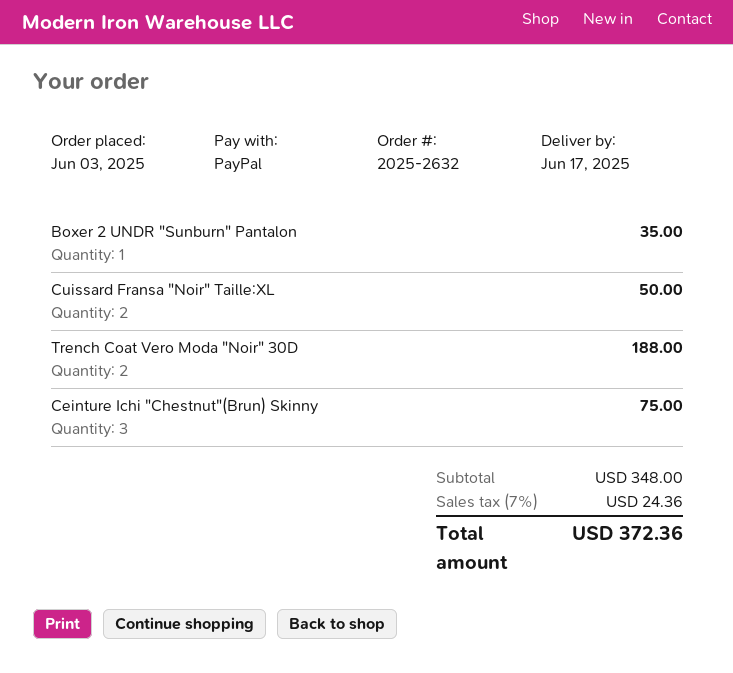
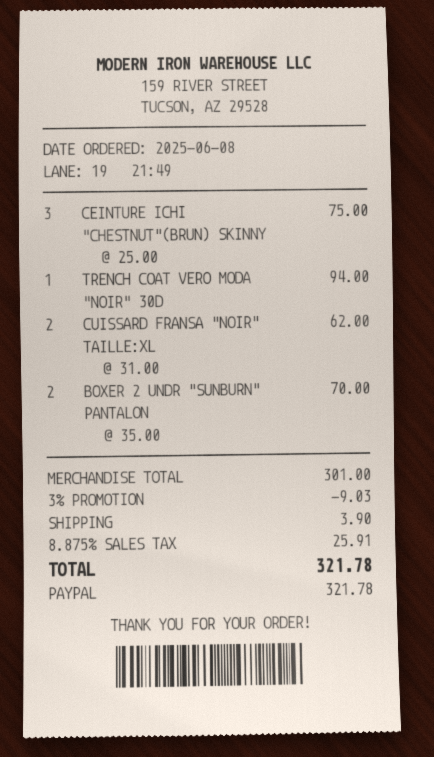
order date: 2025-06-03 -> 2025-06-08
Boxer 2 UNDR "Sunburn" Pantalon: 1 for 35.00 -> 2 for 70.00
Cuissard Fransa "Noir" Taille:XL: 2 for 50.00 -> 2 for 62.00
Trench Coat Vero Moda "Noir" 30D: 2 for 188.00 -> 1 for 94.00
subtotal: 348.00 -> 301.00
discount: none -> 3% = 9.03
shipping: none -> 3.90
tax: 7% = 24.36 -> 8.875% = 25.91
total: 372.36 -> 321.78

